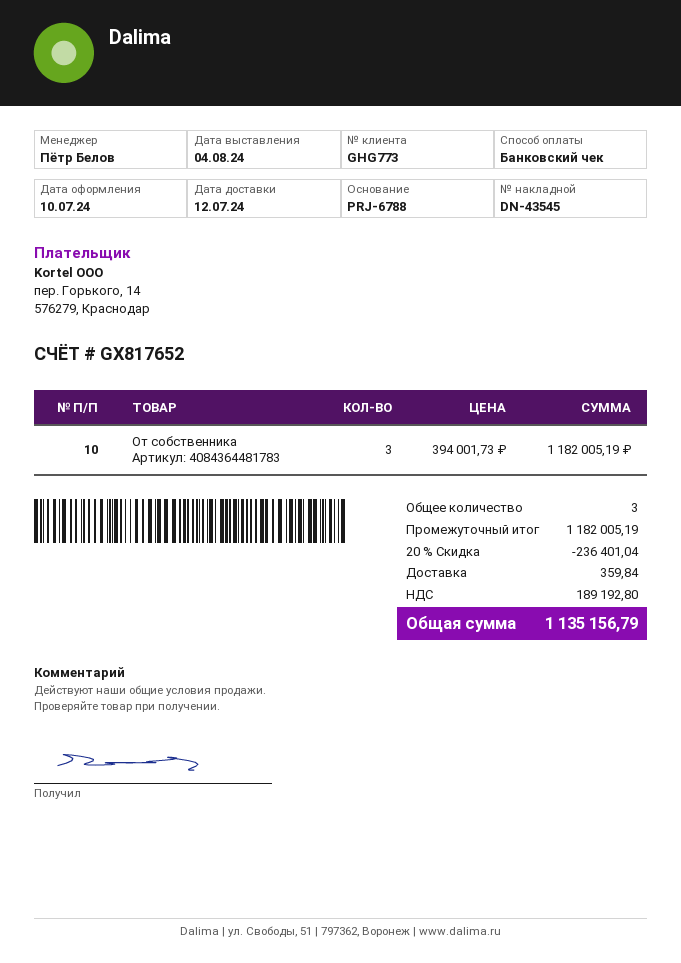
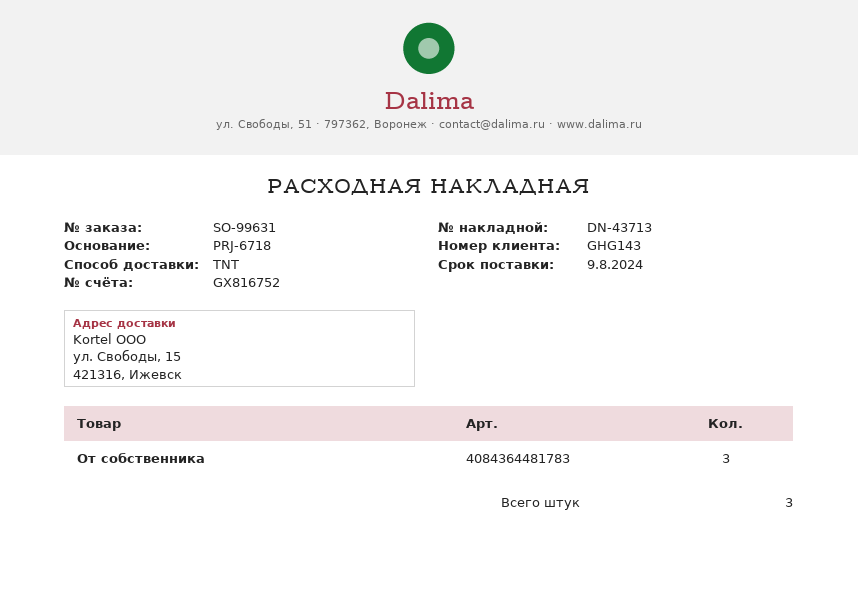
delivery note number: DN-43545 -> DN-43713
delivery date: 2024-07-12 -> 2024-08-09
invoice number: GX817652 -> GX816752
customer number: GHG773 -> GHG143
reference: PRJ-6788 -> PRJ-6718

